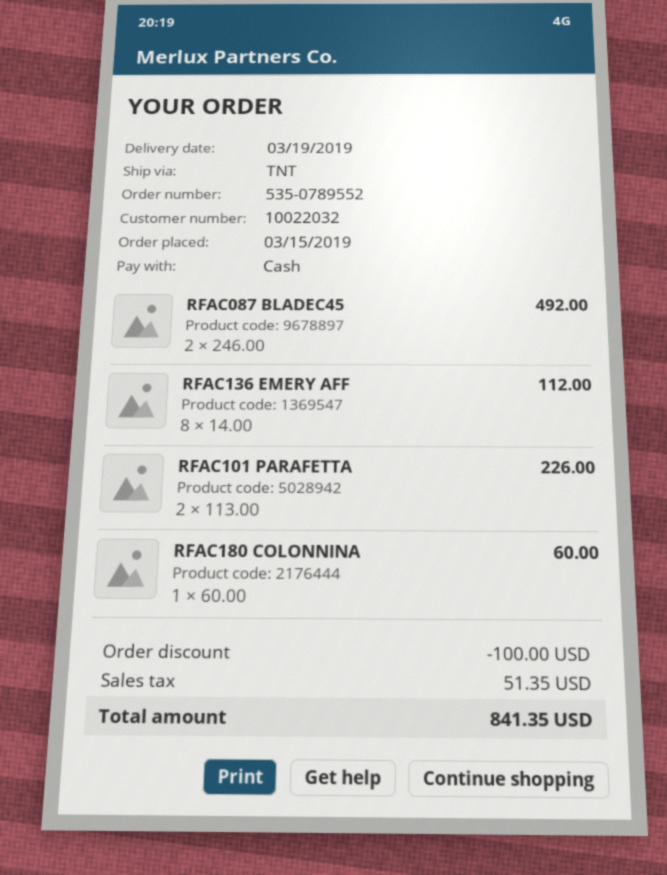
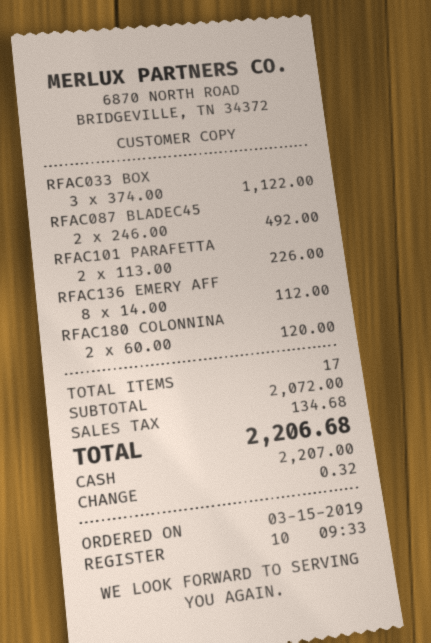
RFAC180 COLONNINA: 1 x 60.00 = 60.00 -> 2 x 60.00 = 120.00
RFAC033 BOX: none -> 3 x 374.00 = 1122.00
discount: 100.00 -> none
tax: 51.35 -> 134.68
total: 841.35 -> 2206.68

